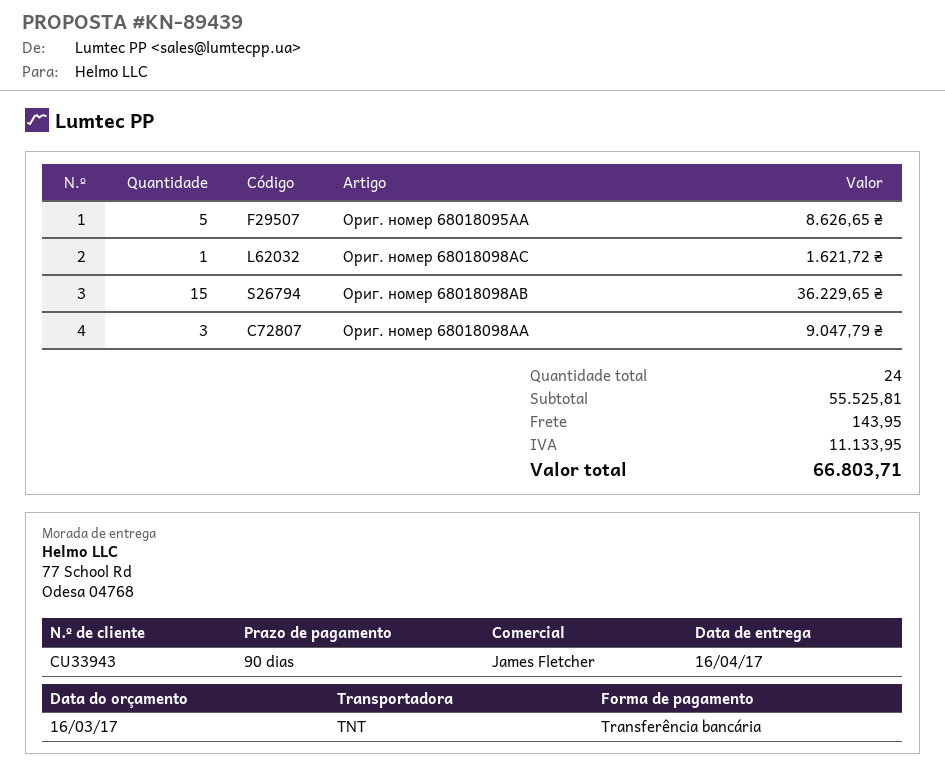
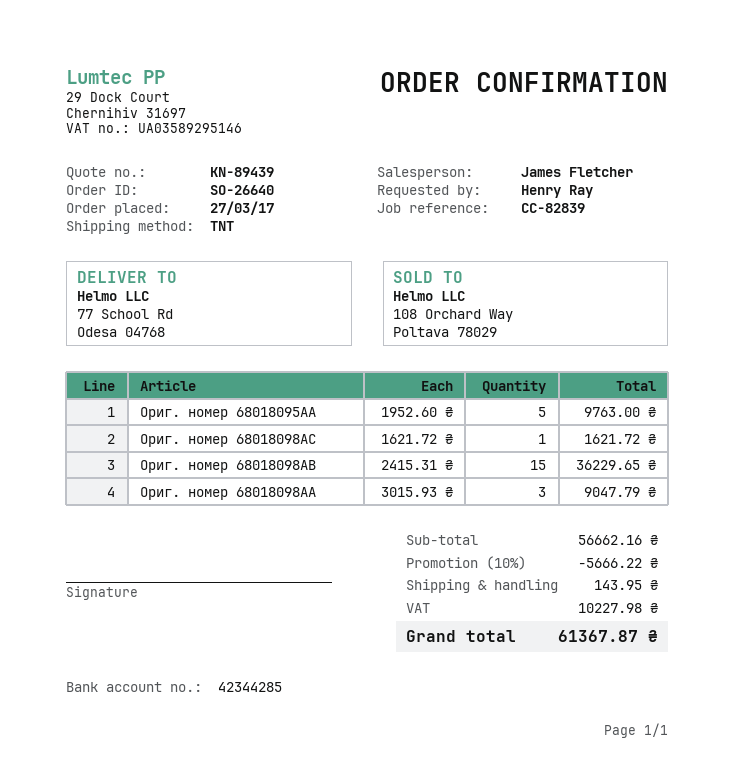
Ориг. номер 68018095AA: 5 for 8626.65 -> 5 for 9763.00
subtotal: 55525.81 -> 56662.16
discount: none -> 10% = 5666.22
tax: 11133.95 -> 10227.98
total: 66803.71 -> 61367.87

